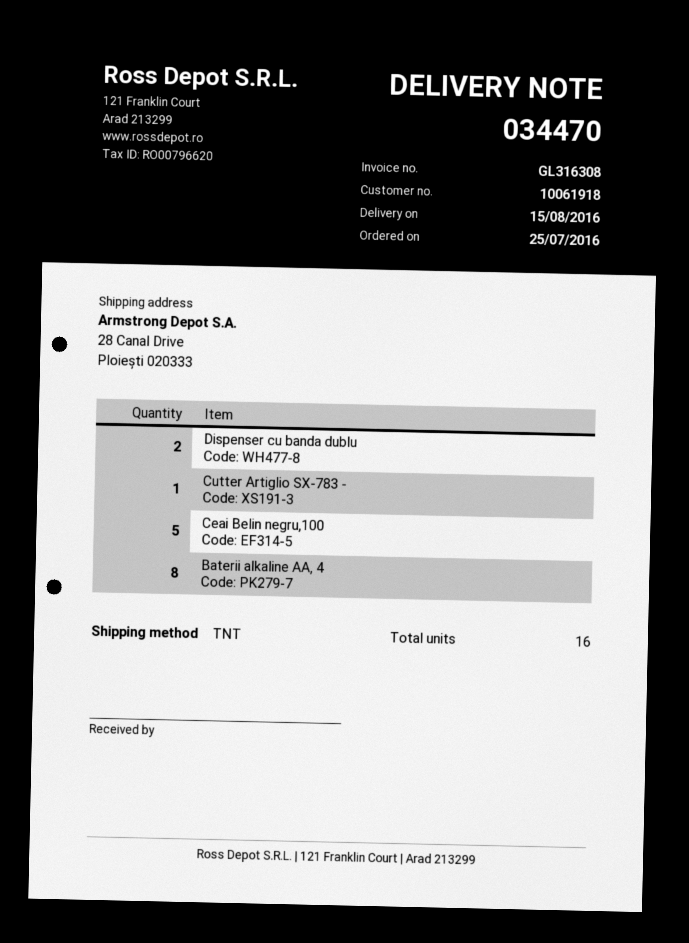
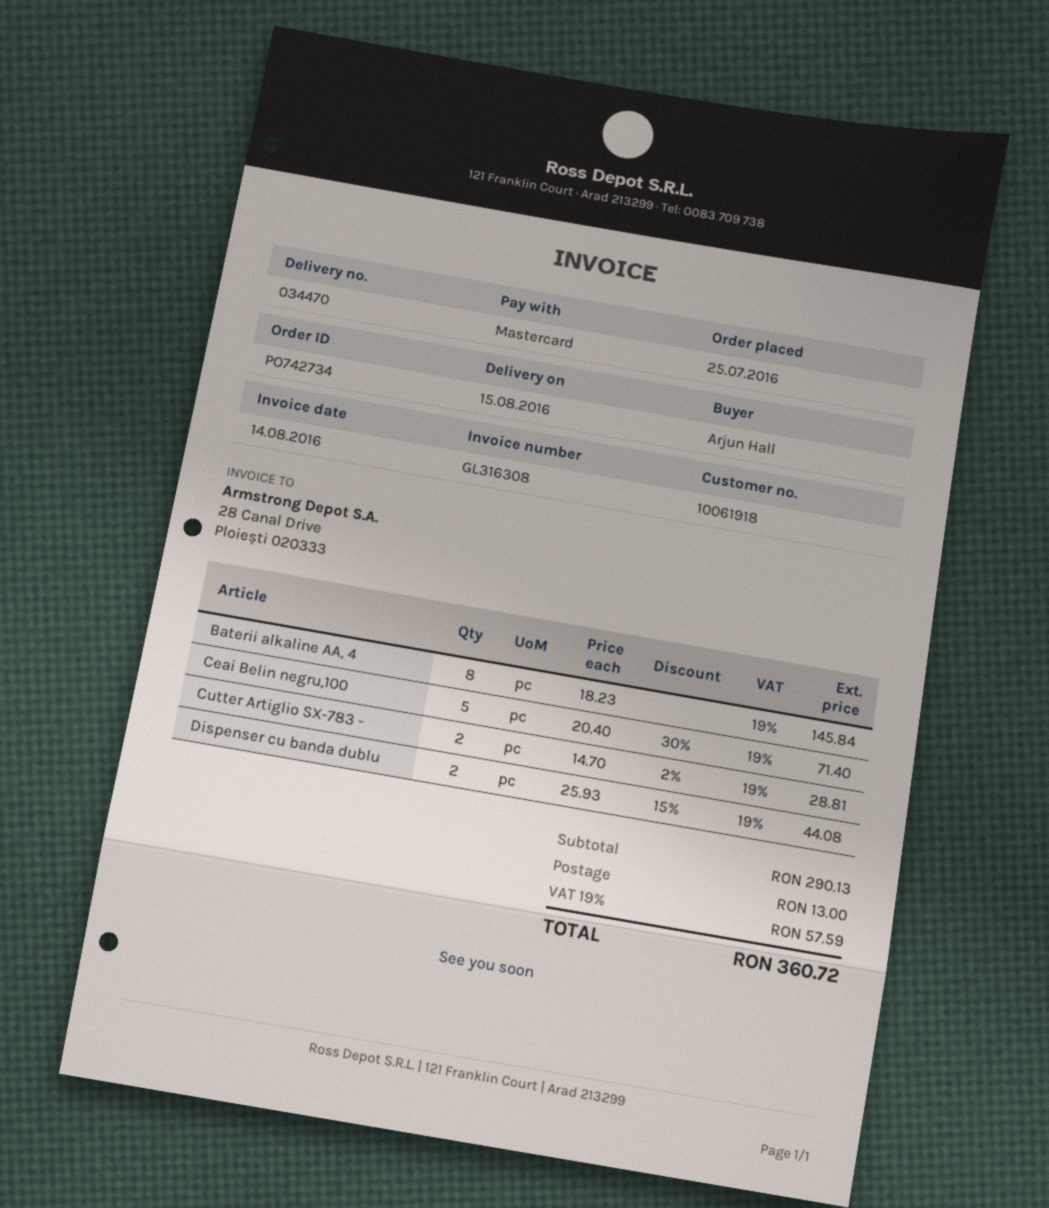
Cutter Artiglio SX-783 -: 1 -> 2

